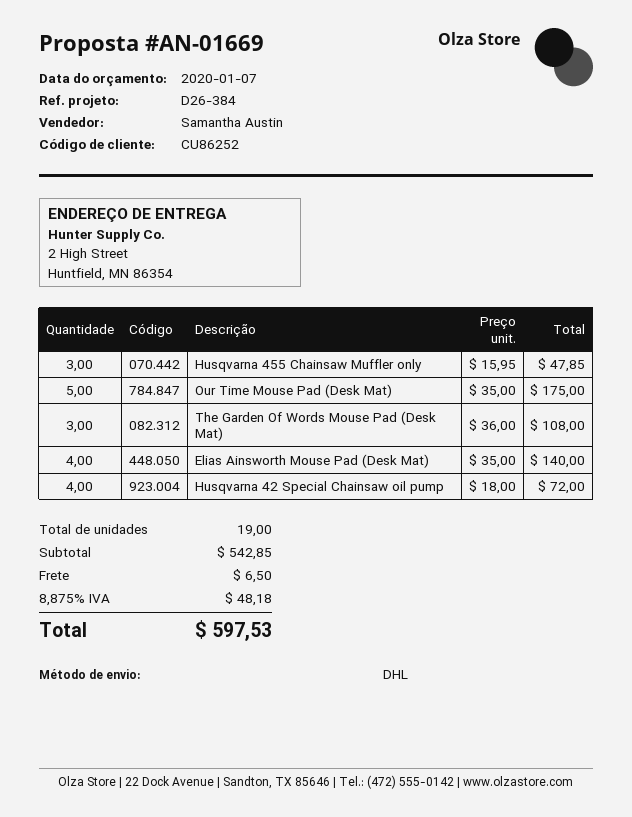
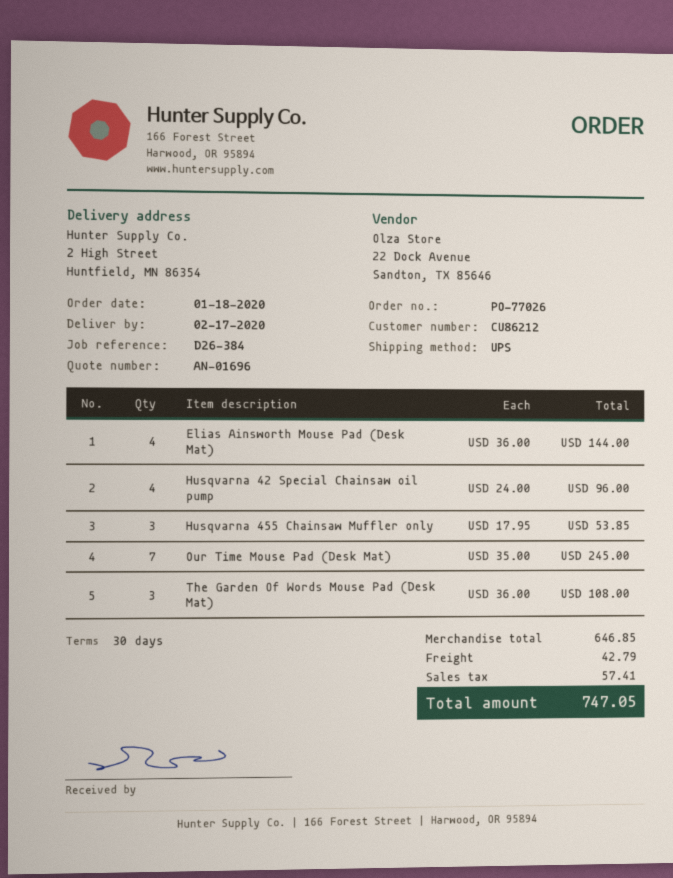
quote number: AN-01669 -> AN-01696
customer number: CU86252 -> CU86212
shipping method: DHL -> UPS
Husqvarna 455 Chainsaw Muffler only: 3 x 15.95 = 47.85 -> 3 x 17.95 = 53.85
Our Time Mouse Pad (Desk Mat): 5 x 35.00 = 175.00 -> 7 x 35.00 = 245.00
Elias Ainsworth Mouse Pad (Desk Mat): 4 x 35.00 = 140.00 -> 4 x 36.00 = 144.00
Husqvarna 42 Special Chainsaw oil pump: 4 x 18.00 = 72.00 -> 4 x 24.00 = 96.00
subtotal: 542.85 -> 646.85
shipping: 6.50 -> 42.79
tax: 48.18 -> 57.41
total: 597.53 -> 747.05

